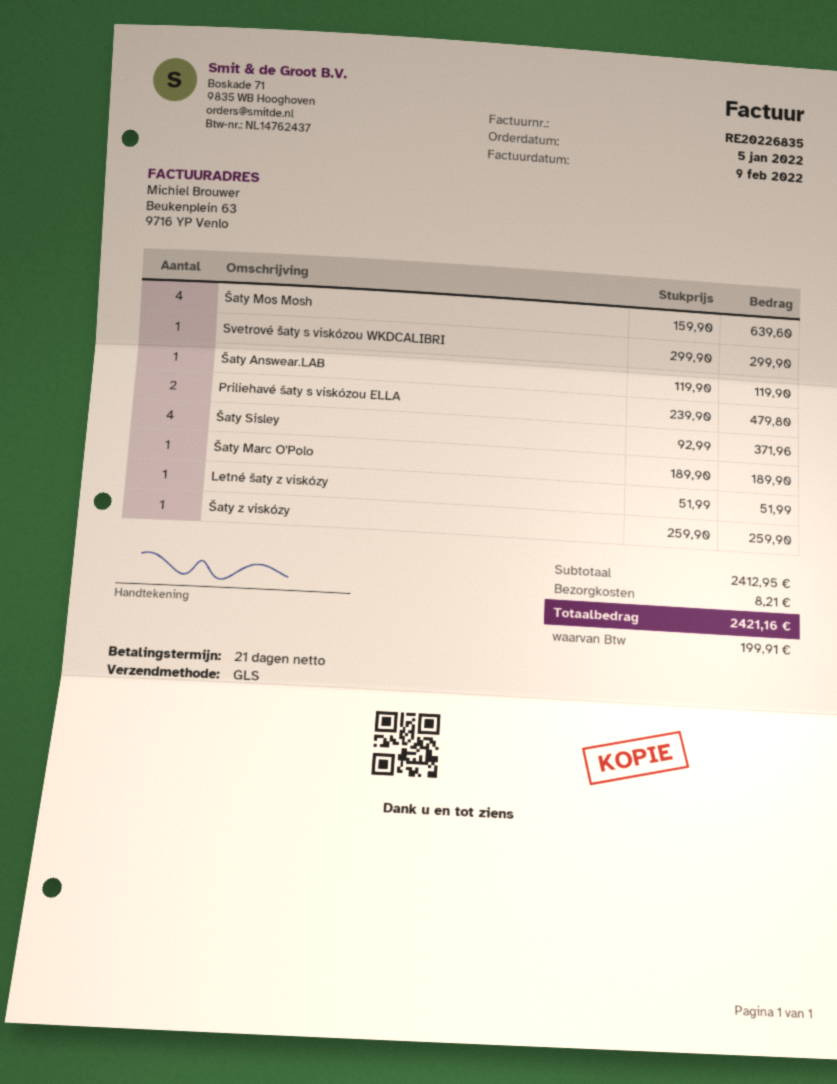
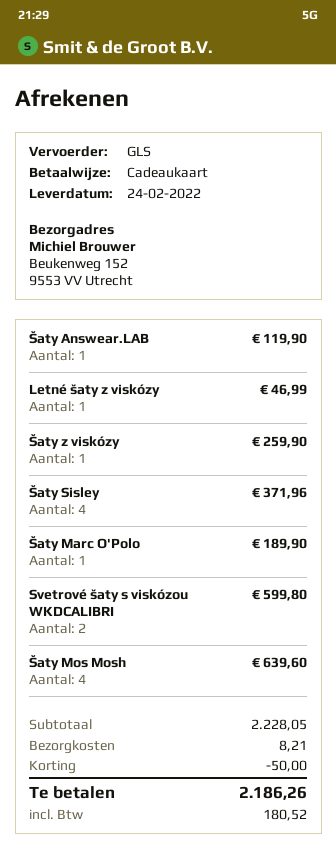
Svetrové šaty s viskózou WKDCALIBRI: 1 for 299.90 -> 2 for 599.80
Priliehavé šaty s viskózou ELLA: 2 for 479.80 -> none
Letné šaty z viskózy: 1 for 51.99 -> 1 for 46.99
subtotal: 2412.95 -> 2228.05
discount: none -> 50.00
tax: 199.91 -> 180.52
total: 2421.16 -> 2186.26

